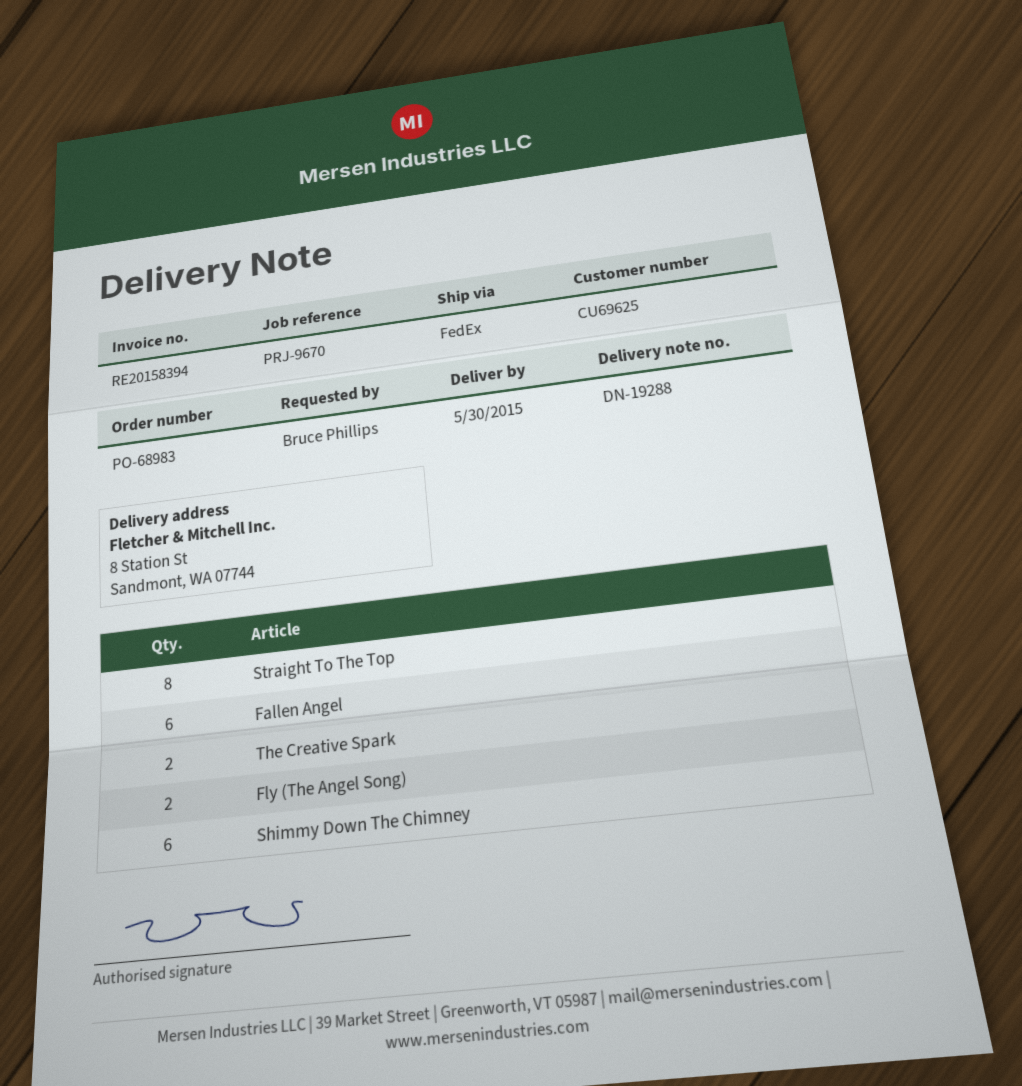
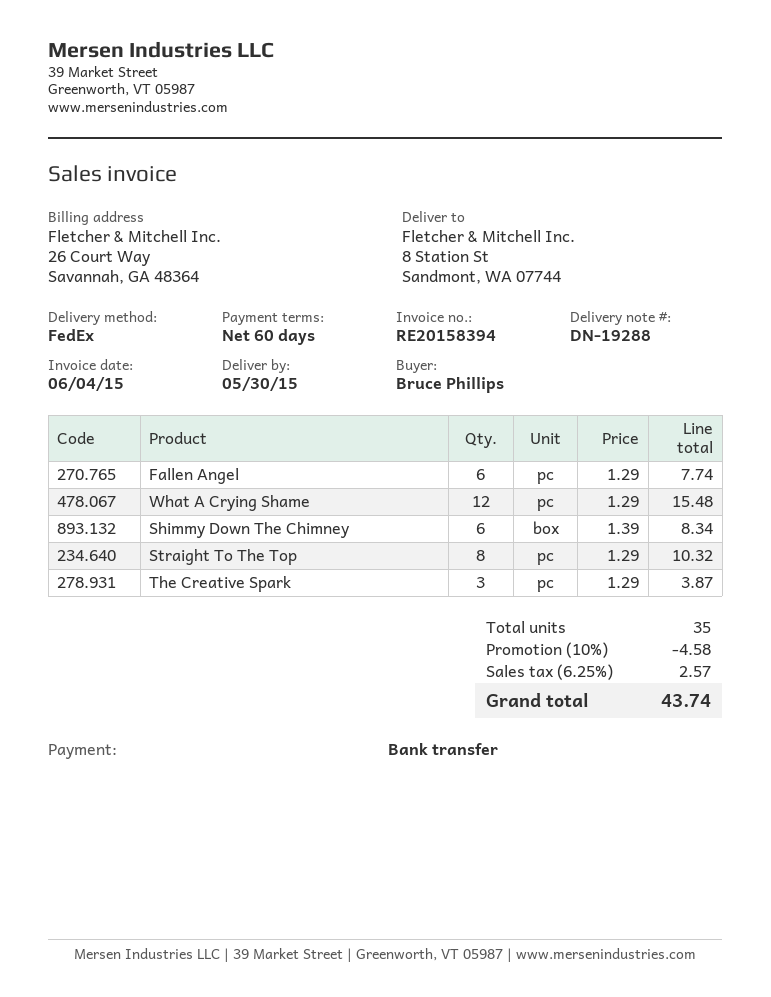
The Creative Spark: 2 -> 3
Fly (The Angel Song): 2 -> none
What A Crying Shame: none -> 12

